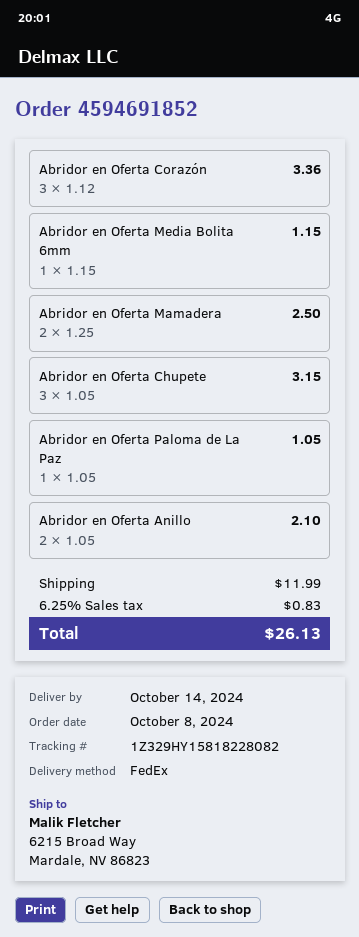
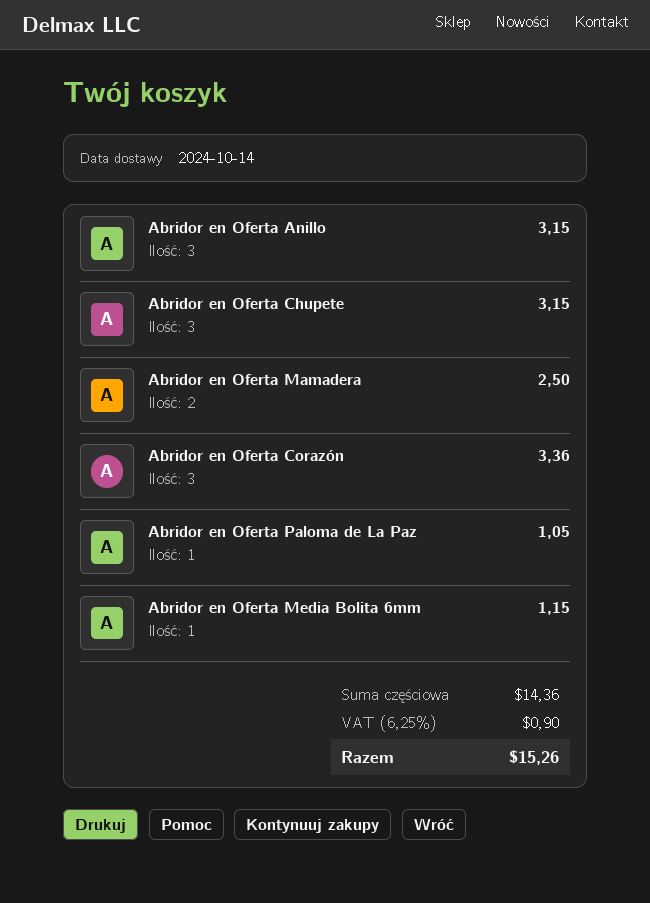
Abridor en Oferta Anillo: 2 for 2.10 -> 3 for 3.15
shipping: 11.99 -> none
tax: 6.25% = 0.83 -> 6.25% = 0.90
total: 26.13 -> 15.26

